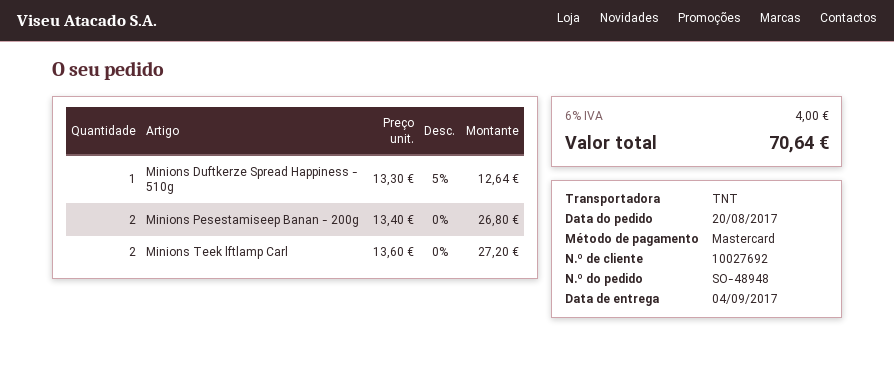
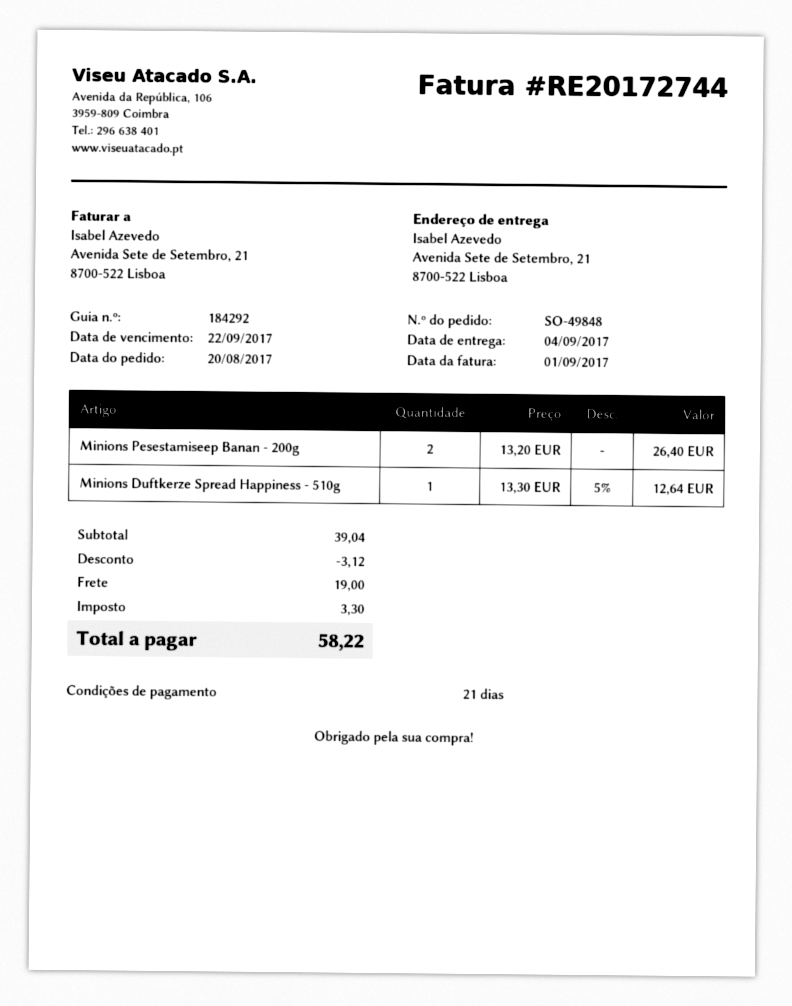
order number: SO-48948 -> SO-49848
Minions Pesestamiseep Banan - 200g: 2 x 13.40 = 26.80 -> 2 x 13.20 = 26.40
Minions Teek lftlamp Carl: 2 x 13.60 = 27.20 -> none
discount: none -> 3.12
shipping: none -> 19.00
tax: 4.00 -> 3.30
total: 70.64 -> 58.22

